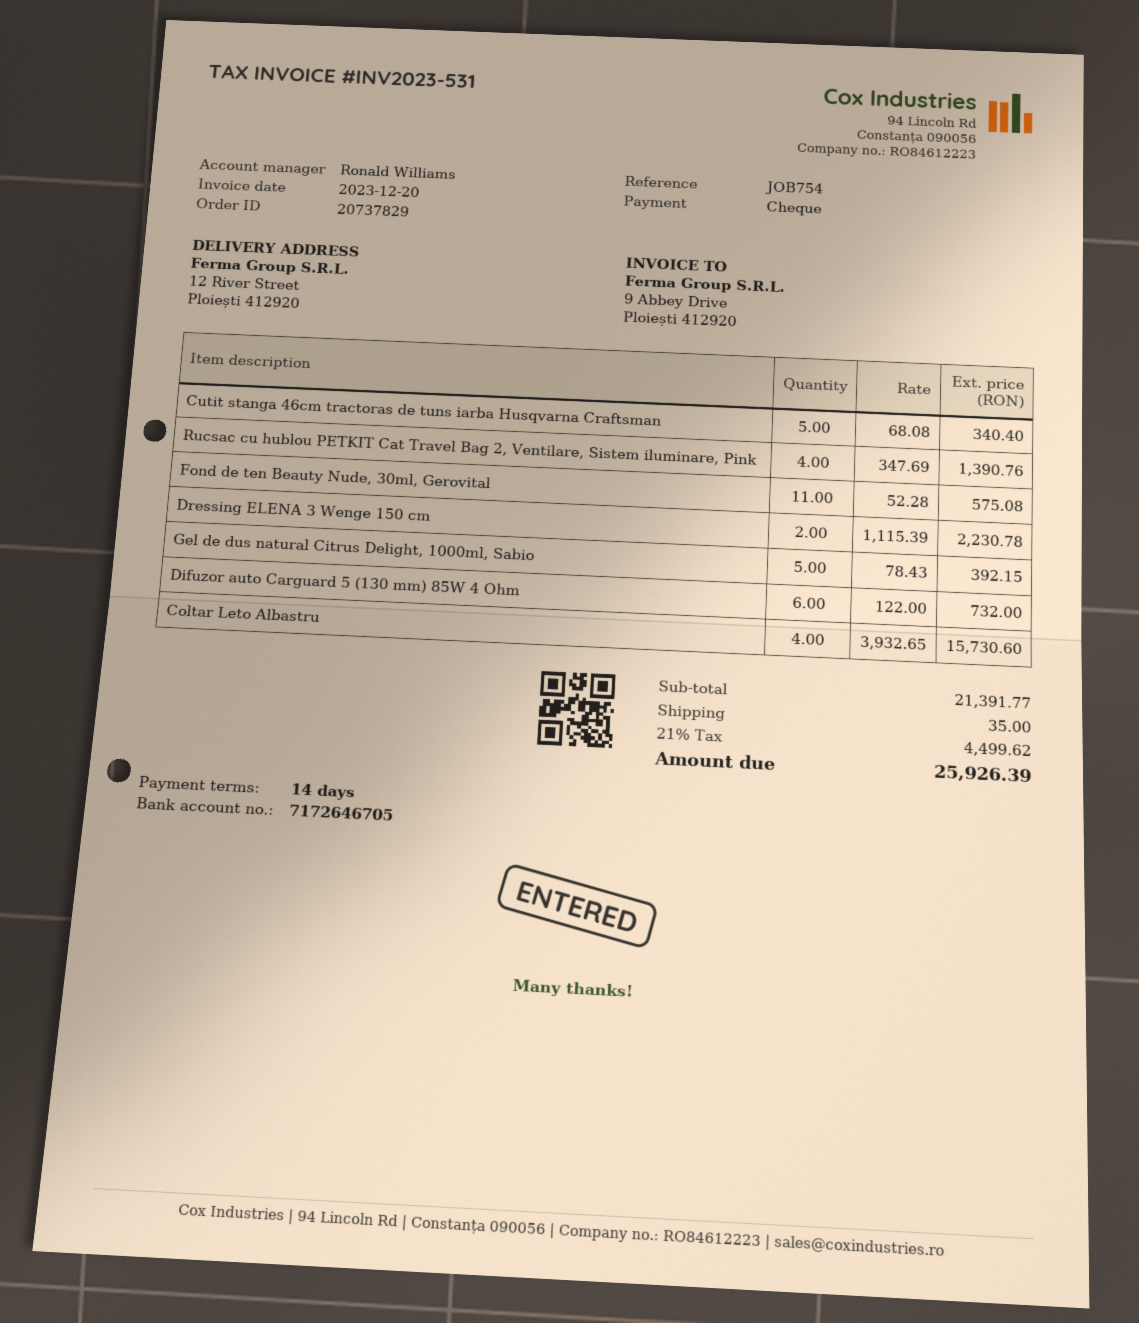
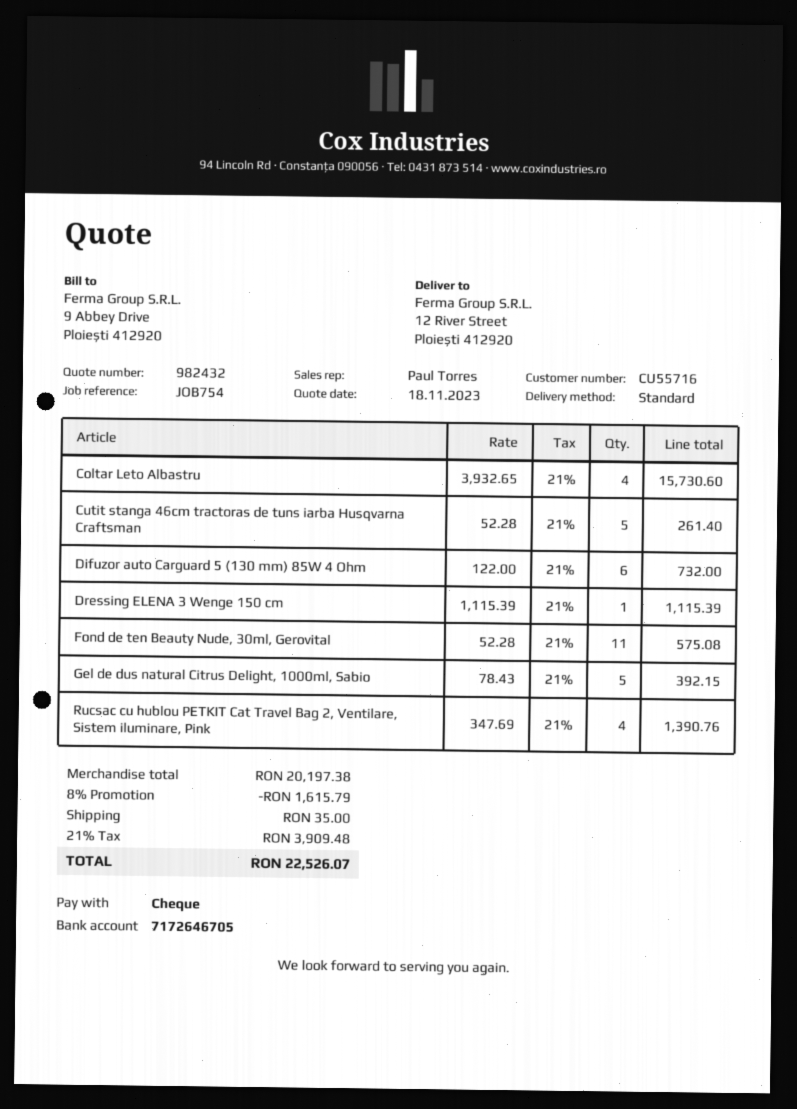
sales rep: Ronald Williams -> Paul Torres
Cutit stanga 46cm tractoras de tuns iarba Husqvarna Craftsman: 5 x 68.08 = 340.40 -> 5 x 52.28 = 261.40
Dressing ELENA 3 Wenge 150 cm: 2 x 1115.39 = 2230.78 -> 1 x 1115.39 = 1115.39
subtotal: 21391.77 -> 20197.38
discount: none -> 8% = 1615.79
tax: 21% = 4499.62 -> 21% = 3909.48
total: 25926.39 -> 22526.07

